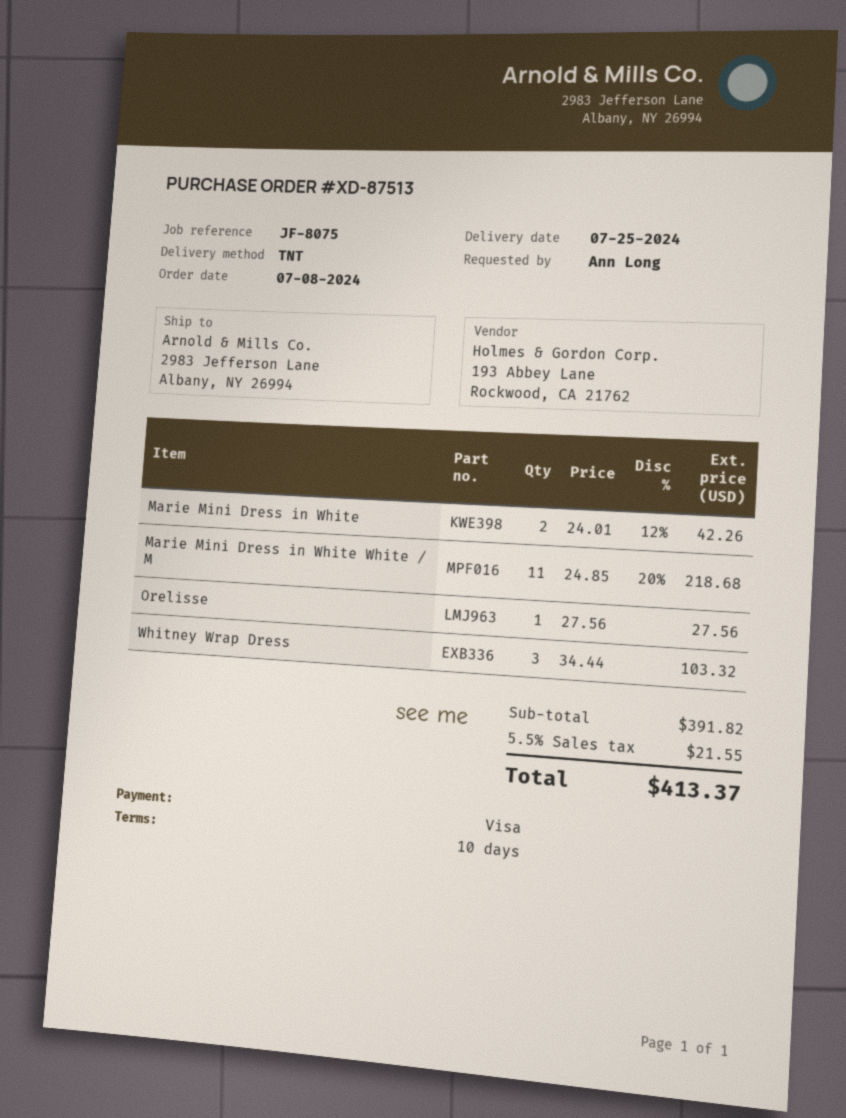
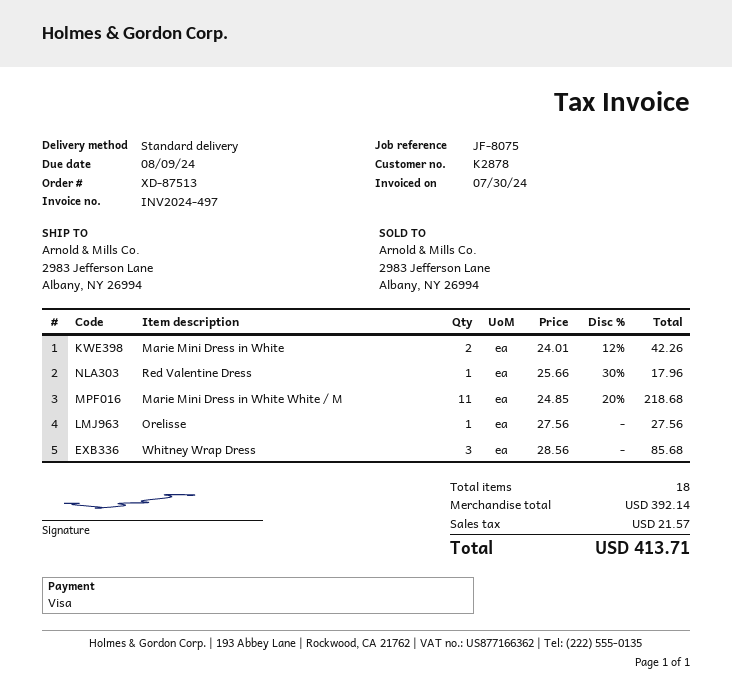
shipping method: TNT -> standard
Whitney Wrap Dress: 3 x 34.44 = 103.32 -> 3 x 28.56 = 85.68
Red Valentine Dress: none -> 1 x 25.66 - 30% = 17.96
subtotal: 391.82 -> 392.14
tax: 21.55 -> 21.57
total: 413.37 -> 413.71

